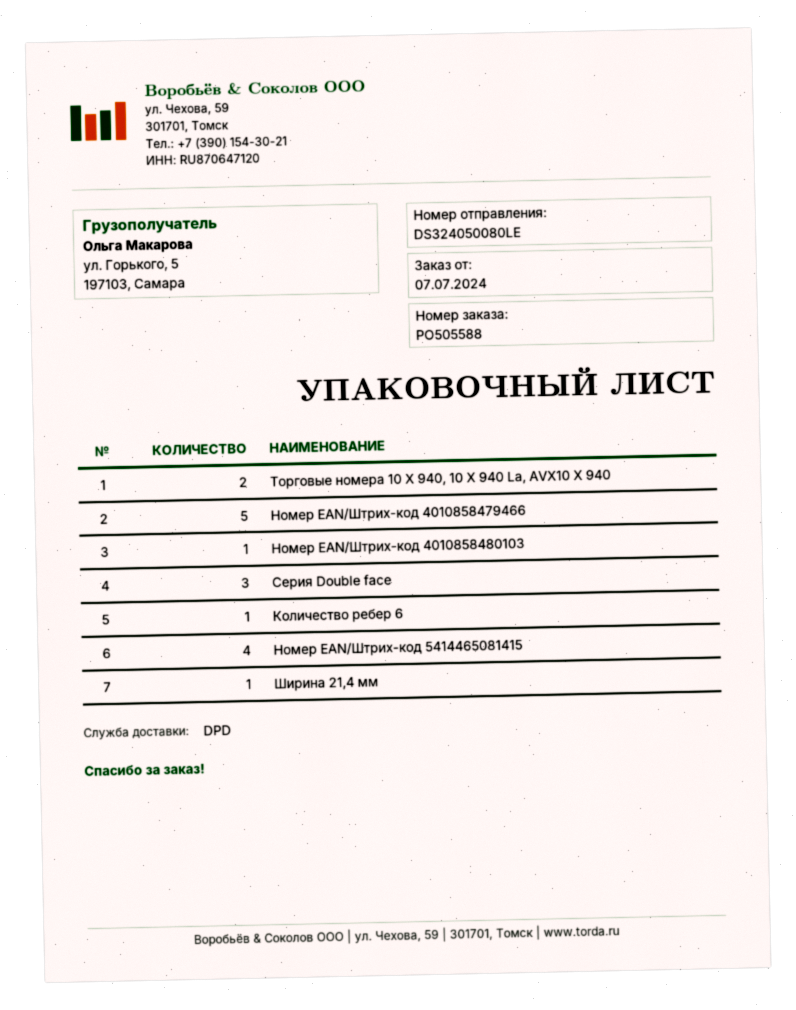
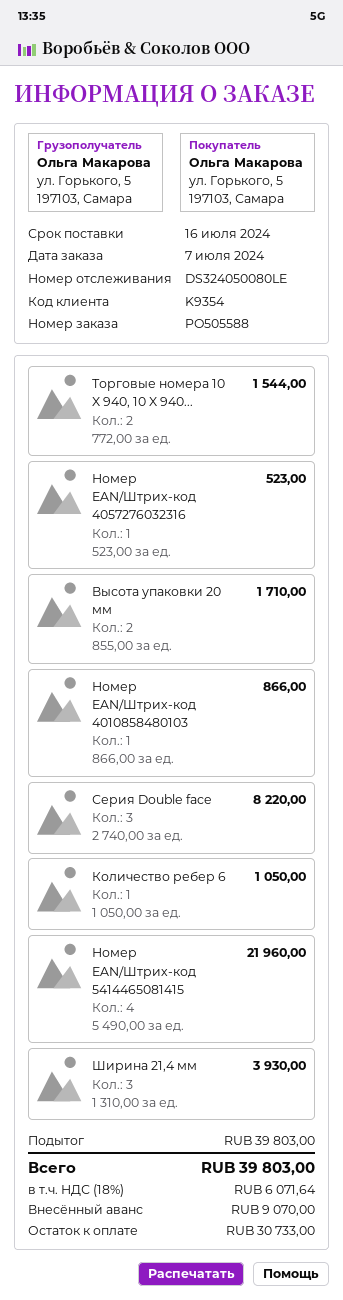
Номер EAN/Штрих-код 4010858479466: 5 -> none
Ширина 21,4 мм: 1 -> 3
Номер EAN/Штрих-код 4057276032316: none -> 1
Высота упаковки 20 мм: none -> 2

